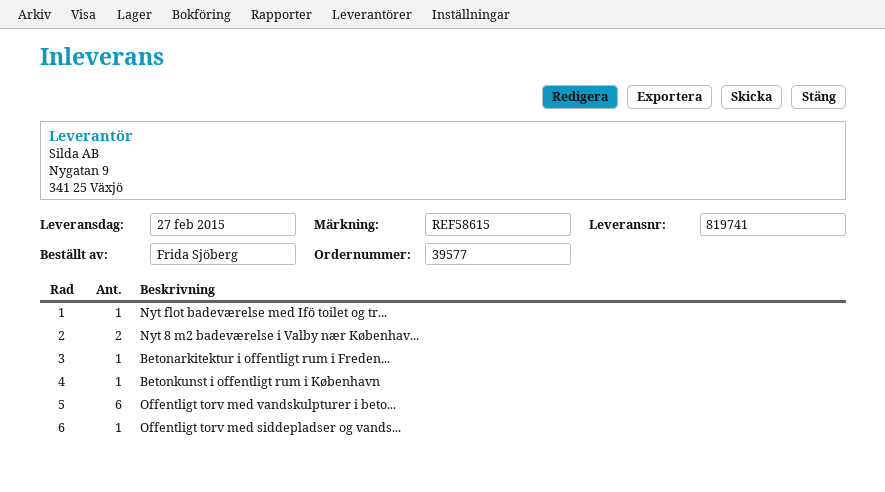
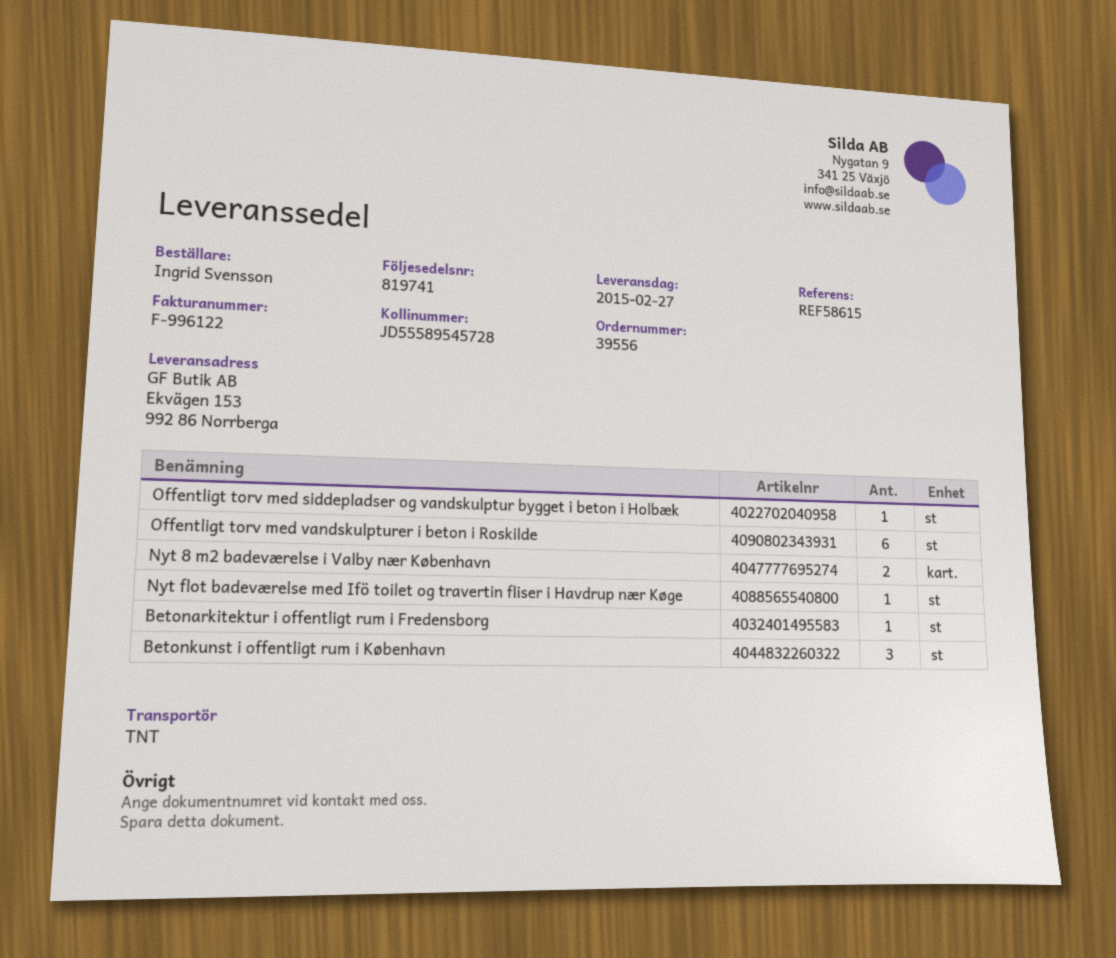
order number: 39577 -> 39556
ordered by: Frida Sjöberg -> Ingrid Svensson
Betonkunst i offentligt rum i København: 1 -> 3

